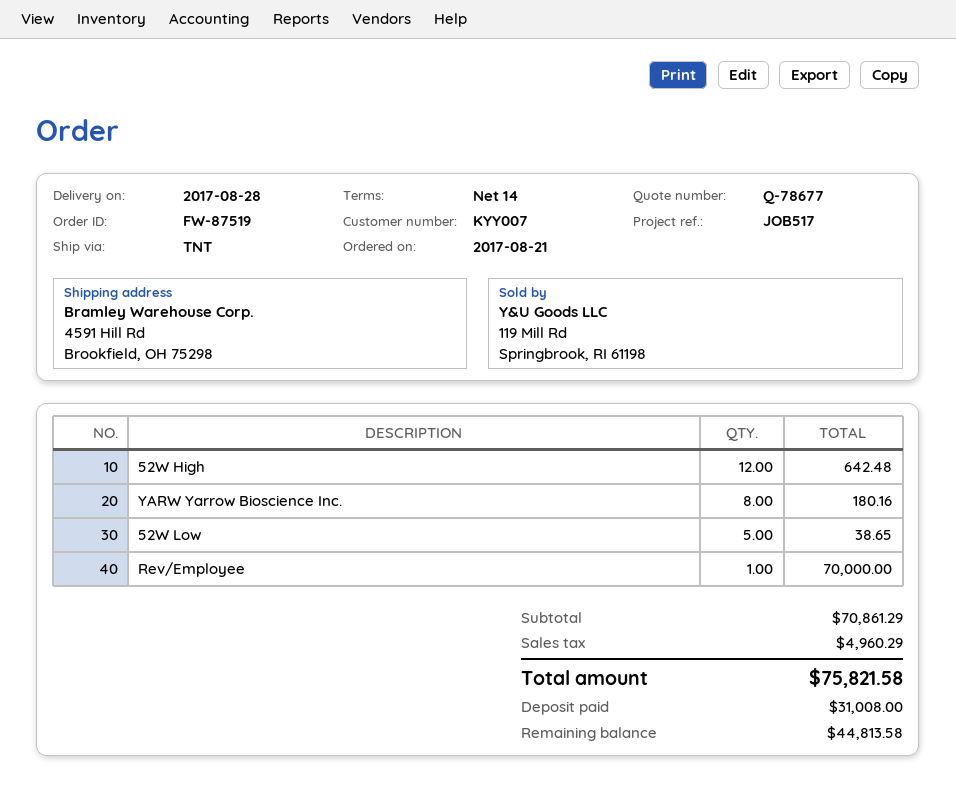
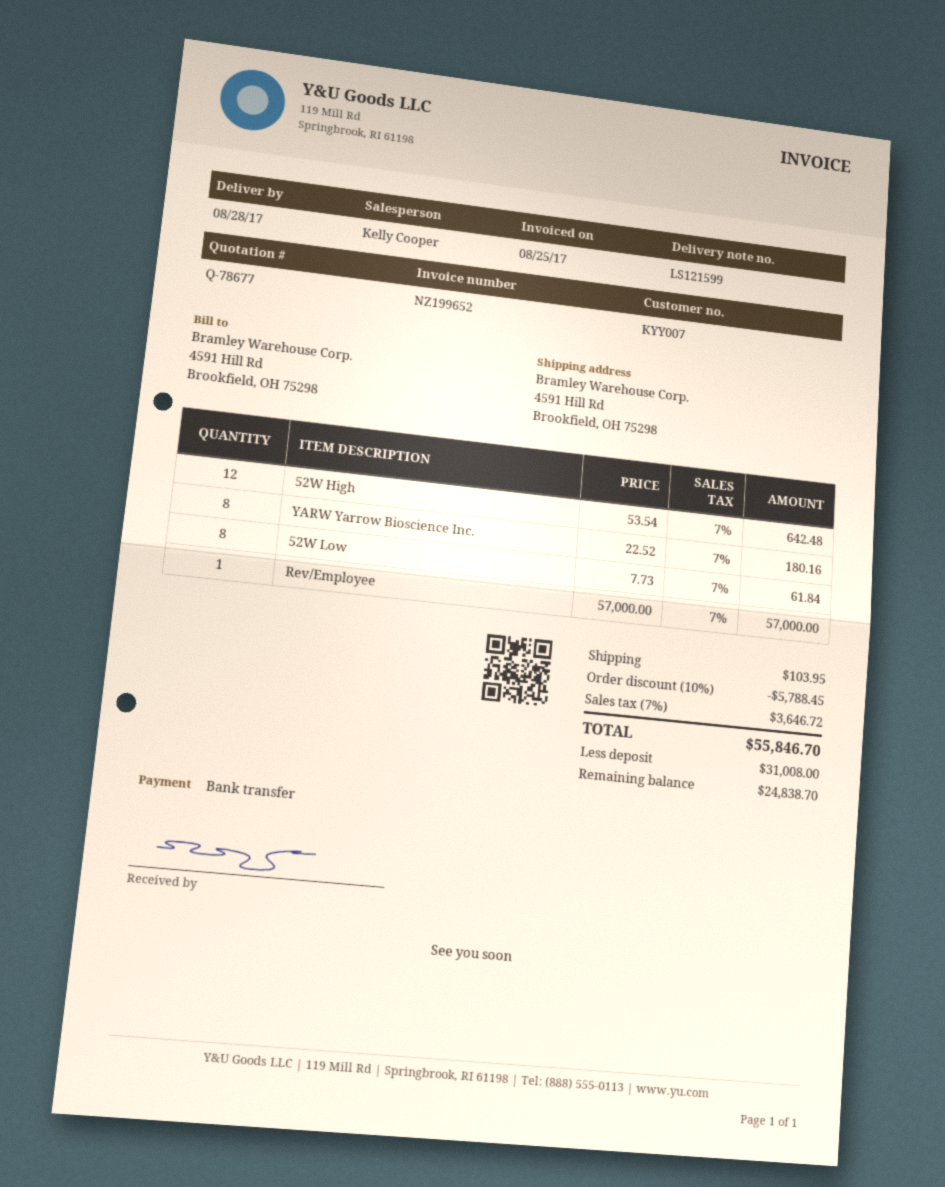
52W Low: 5 for 38.65 -> 8 for 61.84
Rev/Employee: 1 for 70000.00 -> 1 for 57000.00
discount: none -> 10% = 5788.45
shipping: none -> 103.95
tax: 4960.29 -> 3646.72
total: 75821.58 -> 55846.70
balance: 44813.58 -> 24838.70

